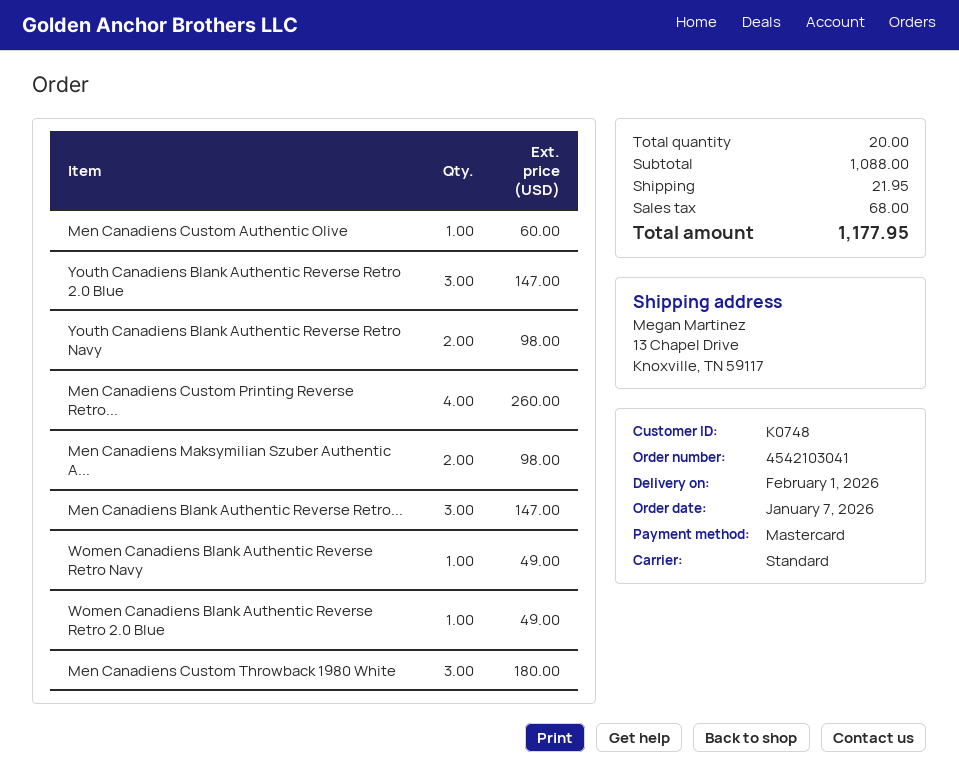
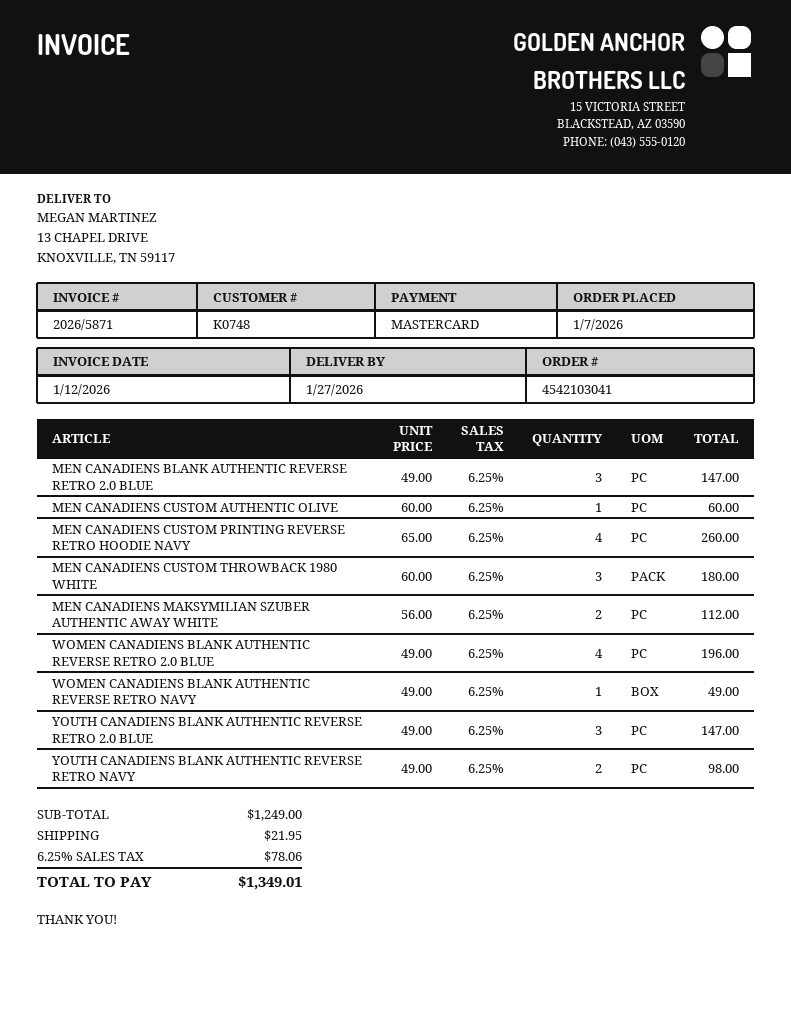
delivery date: 2026-02-01 -> 2026-01-27
Men Canadiens Maksymilian Szuber Authentic A...: 2 for 98.00 -> 2 for 112.00
Women Canadiens Blank Authentic Reverse Retro 2.0 Blue: 1 for 49.00 -> 4 for 196.00
subtotal: 1088.00 -> 1249.00
tax: 68.00 -> 78.06
total: 1177.95 -> 1349.01

